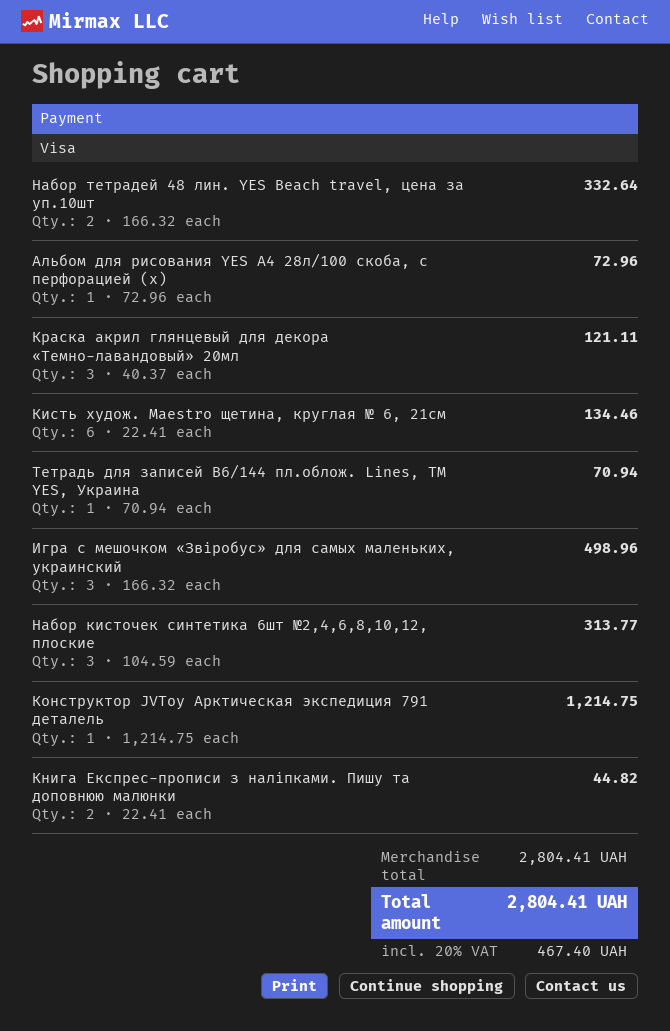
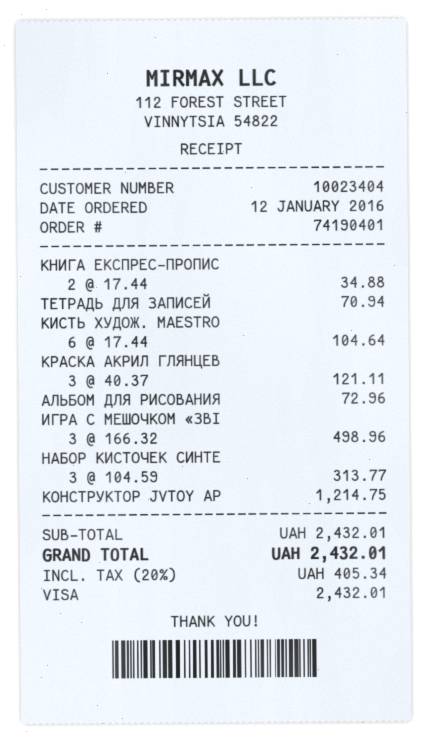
Набор тетрадей 48 лин. YES Beach travel, цена за уп.10шт: 2 x 166.32 = 332.64 -> none
Кисть худож. Maestro щетина, круглая № 6, 21см: 6 x 22.41 = 134.46 -> 6 x 17.44 = 104.64
Книга Експрес-прописи з наліпками. Пишу та доповнюю малюнки: 2 x 22.41 = 44.82 -> 2 x 17.44 = 34.88
subtotal: 2804.41 -> 2432.01
tax: 20% = 467.40 -> 20% = 405.34
total: 2804.41 -> 2432.01

